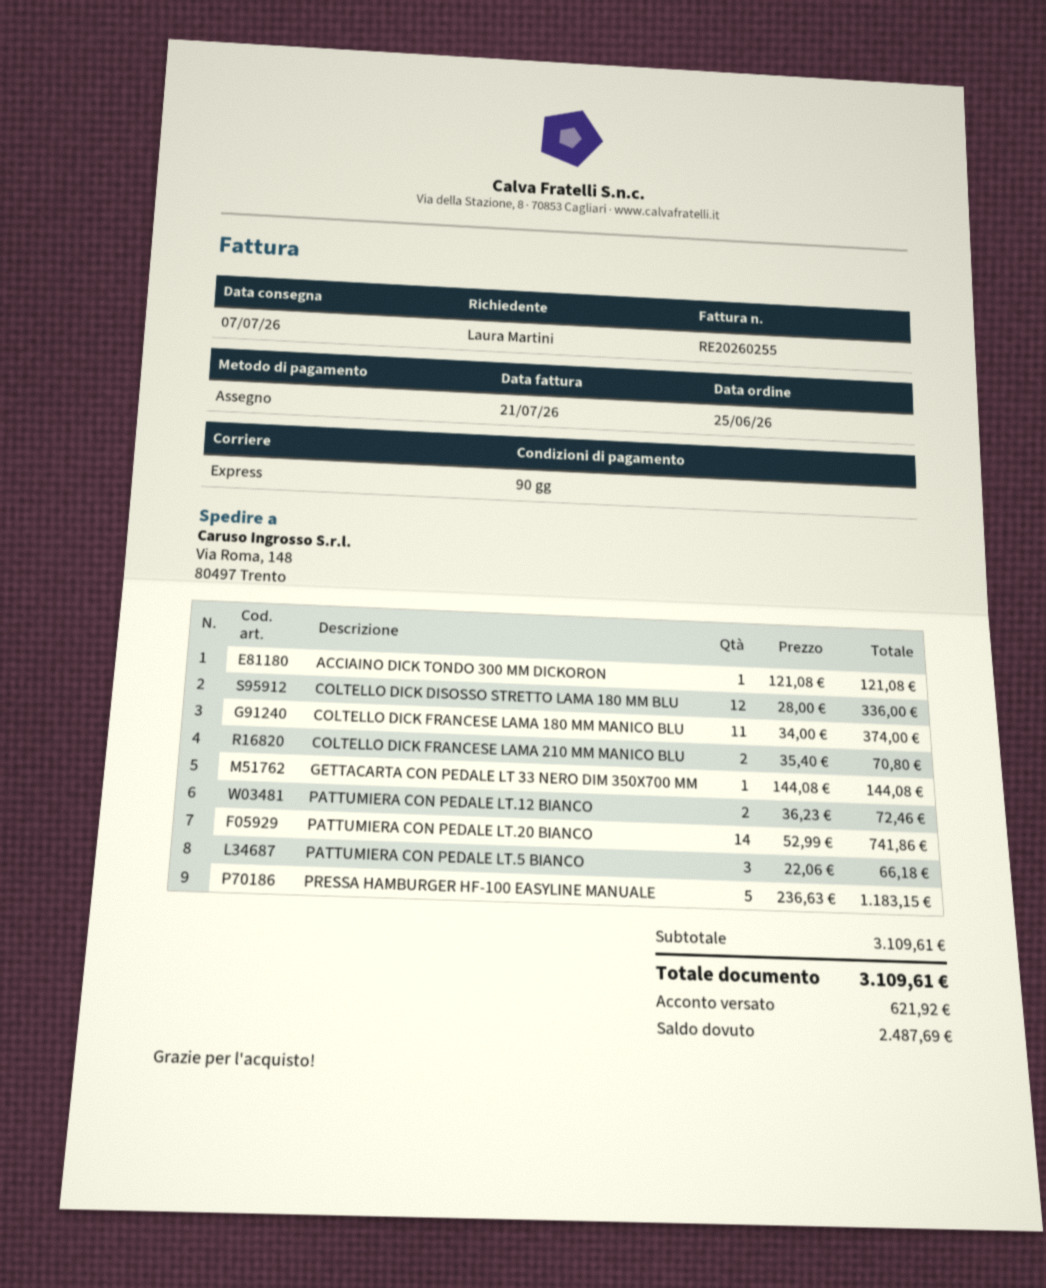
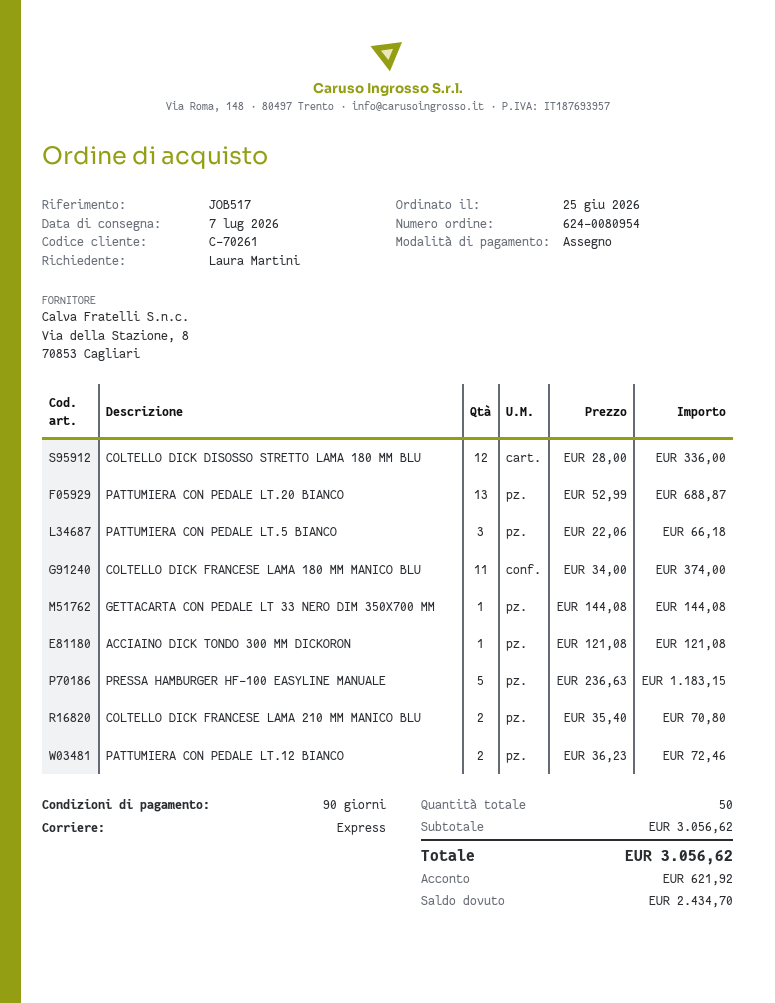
PATTUMIERA CON PEDALE LT.20 BIANCO: 14 x 52.99 = 741.86 -> 13 x 52.99 = 688.87
subtotal: 3109.61 -> 3056.62
total: 3109.61 -> 3056.62
balance: 2487.69 -> 2434.70

